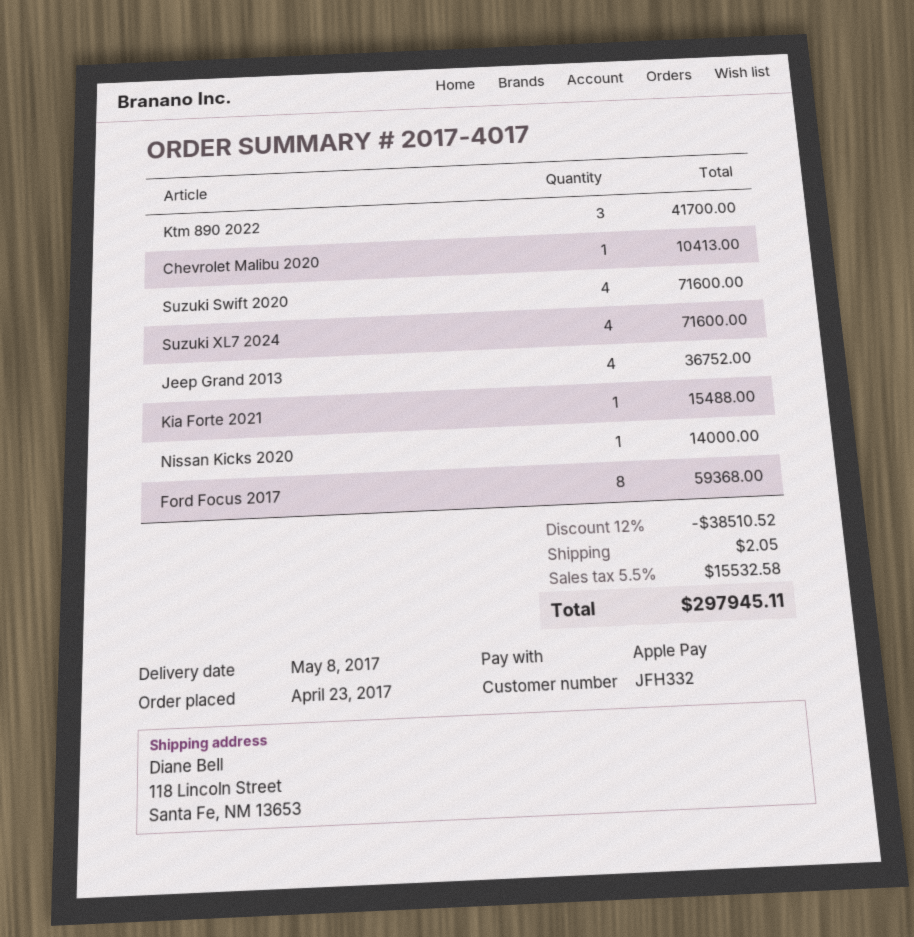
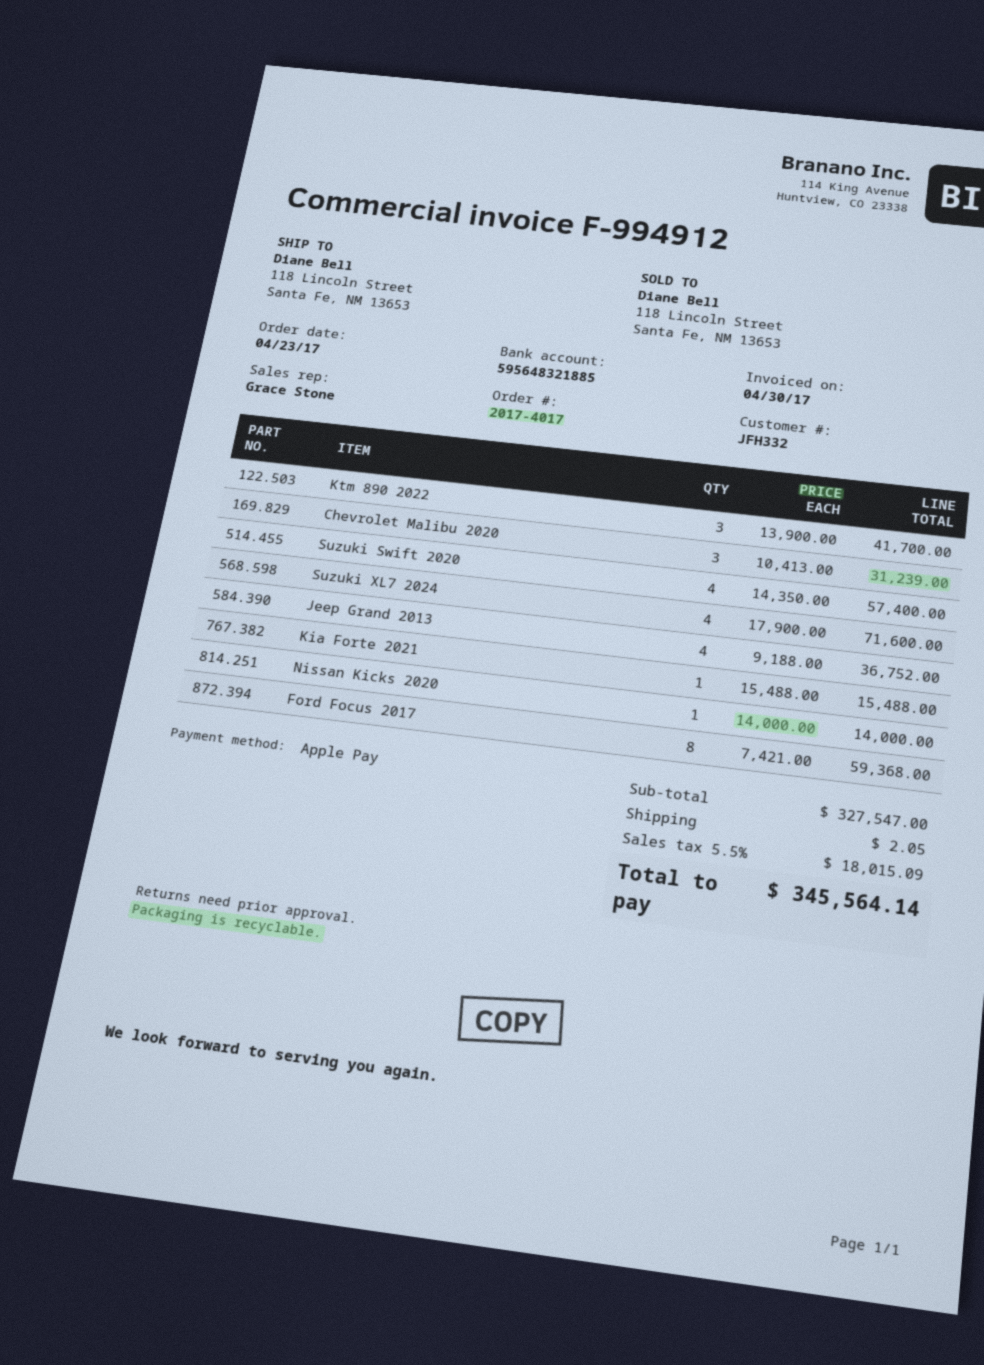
Chevrolet Malibu 2020: 1 for 10413.00 -> 3 for 31239.00
Suzuki Swift 2020: 4 for 71600.00 -> 4 for 57400.00
discount: 12% = 38510.52 -> none
tax: 5.5% = 15532.58 -> 5.5% = 18015.09
total: 297945.11 -> 345564.14

